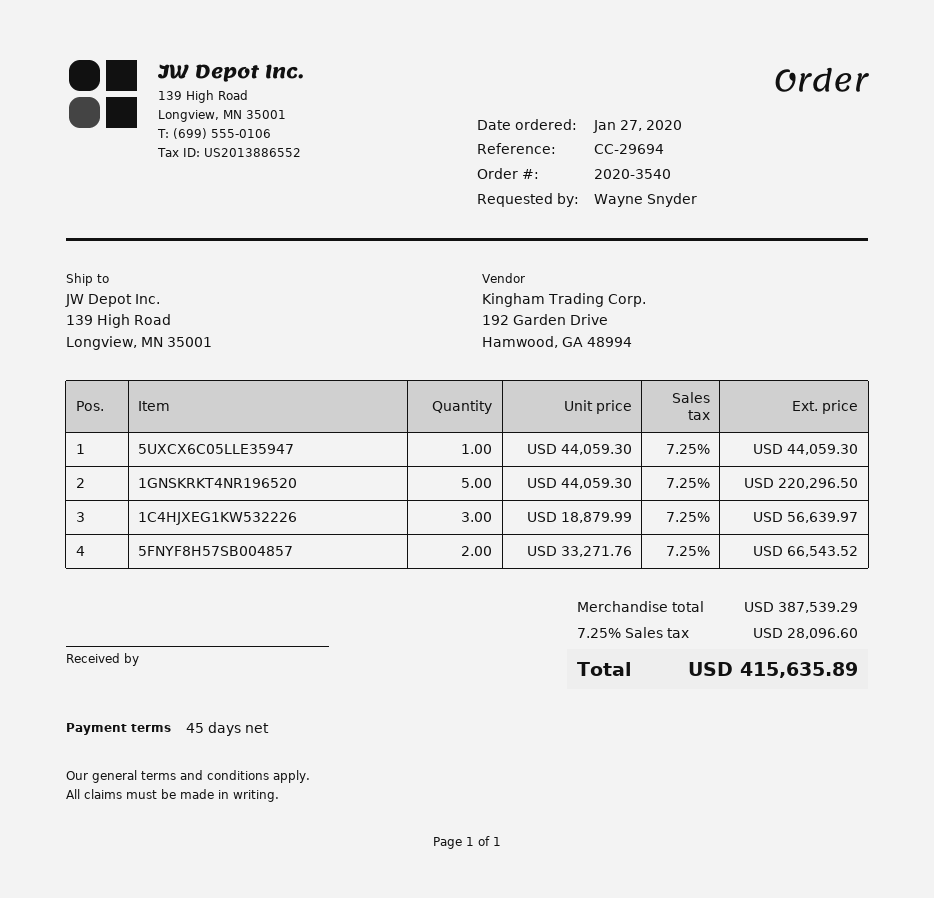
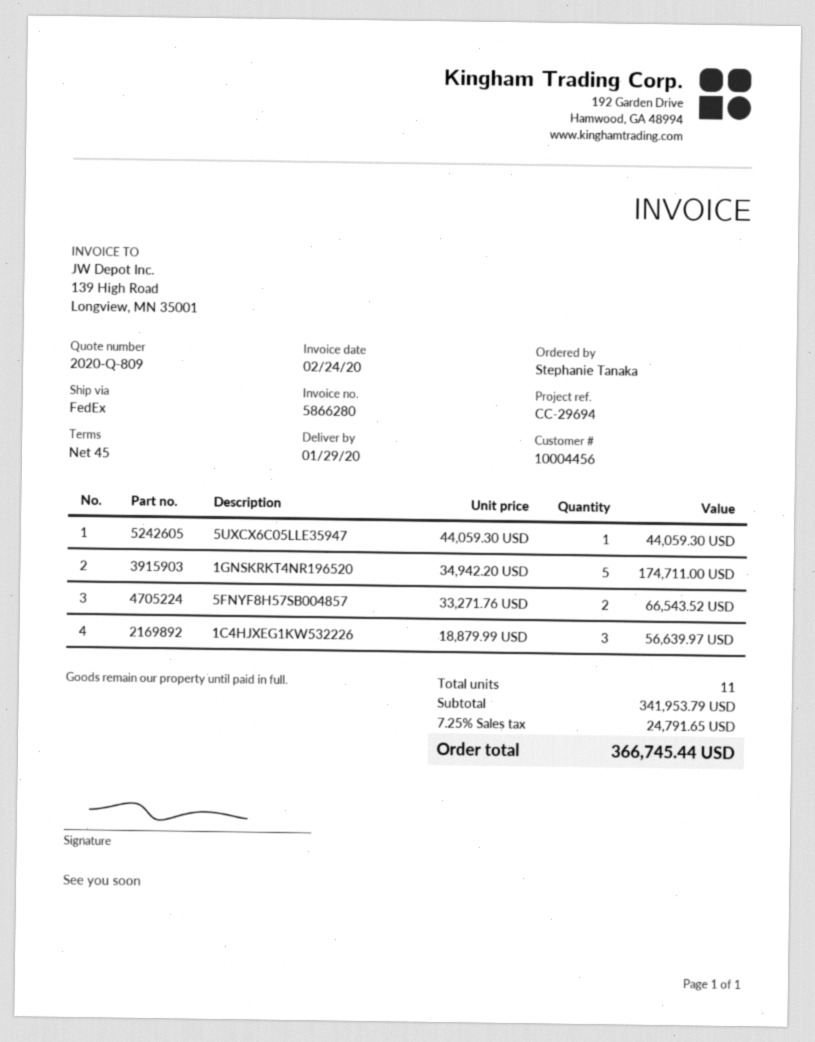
ordered by: Wayne Snyder -> Stephanie Tanaka
1GNSKRKT4NR196520: 5 x 44059.30 = 220296.50 -> 5 x 34942.20 = 174711.00
subtotal: 387539.29 -> 341953.79
tax: 7.25% = 28096.60 -> 7.25% = 24791.65
total: 415635.89 -> 366745.44

